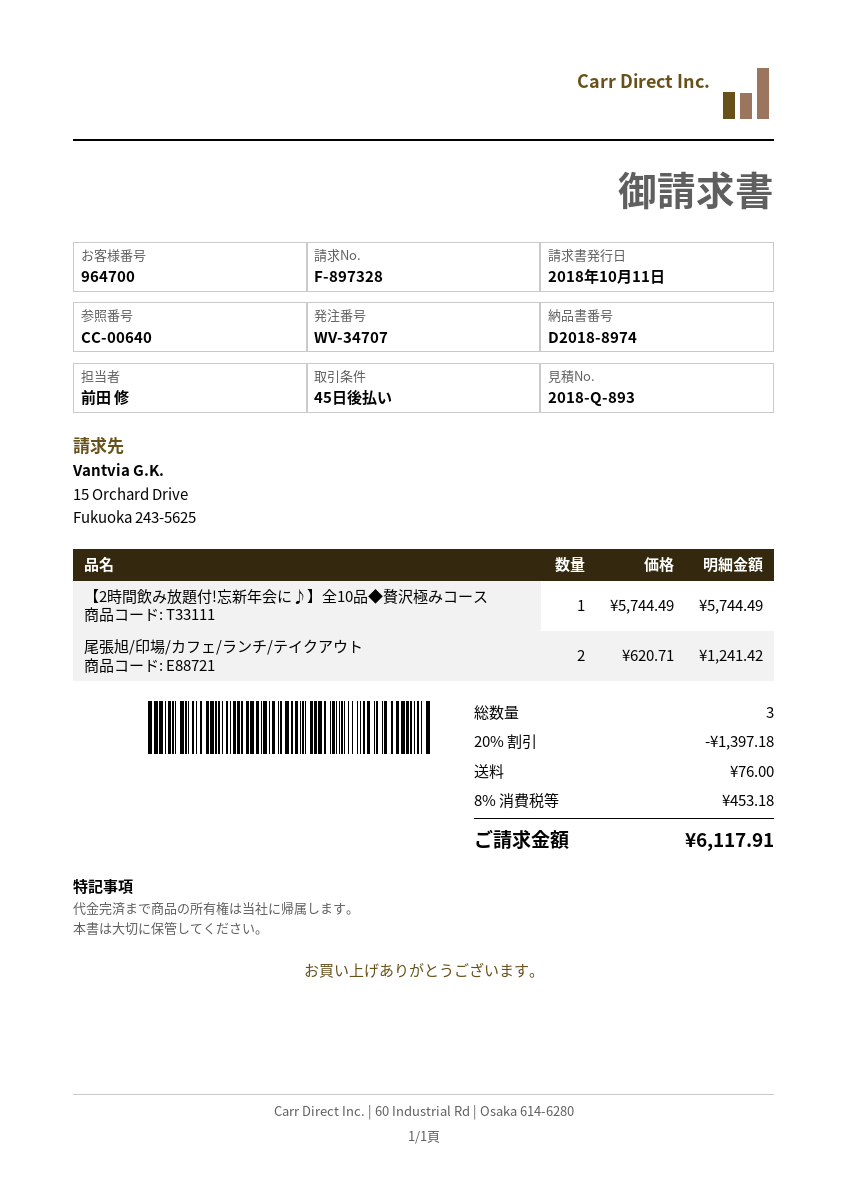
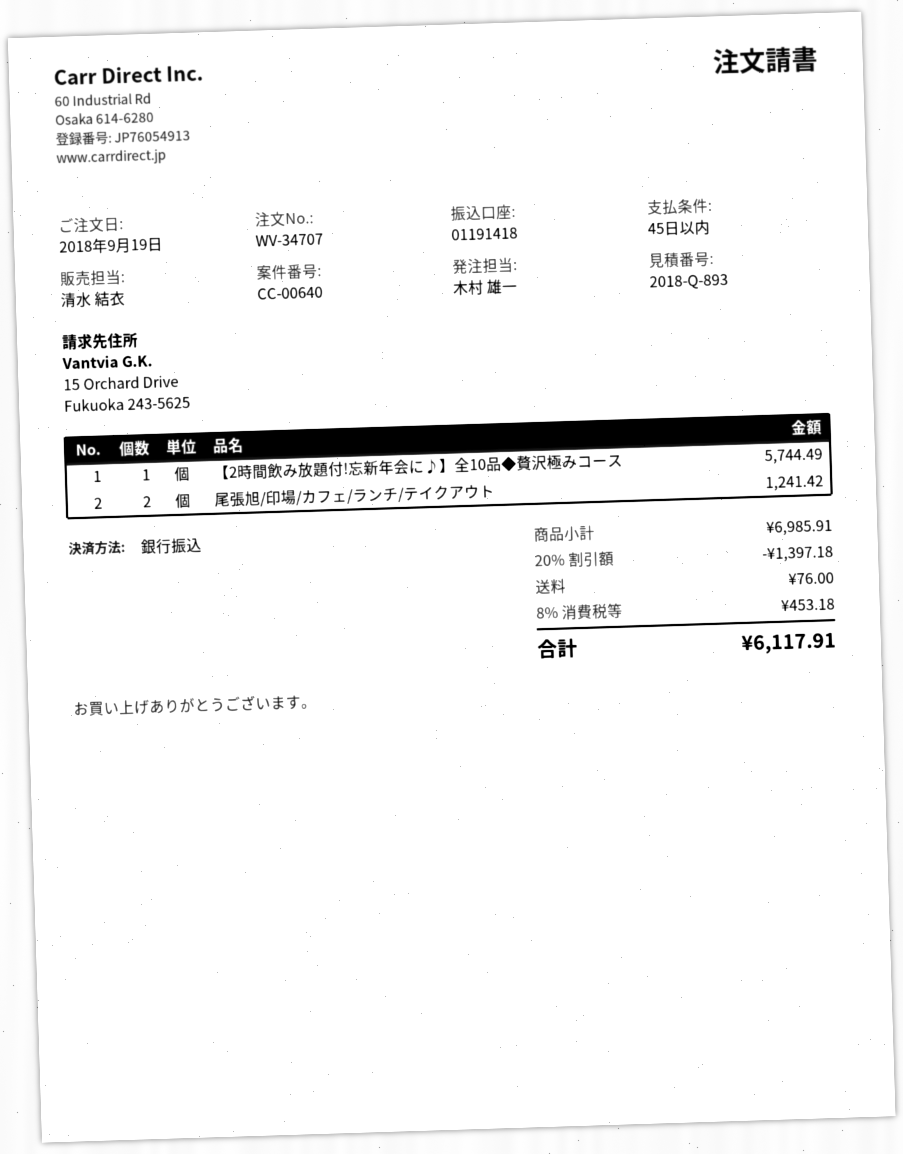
sales rep: 前田 修 -> 清水 結衣

